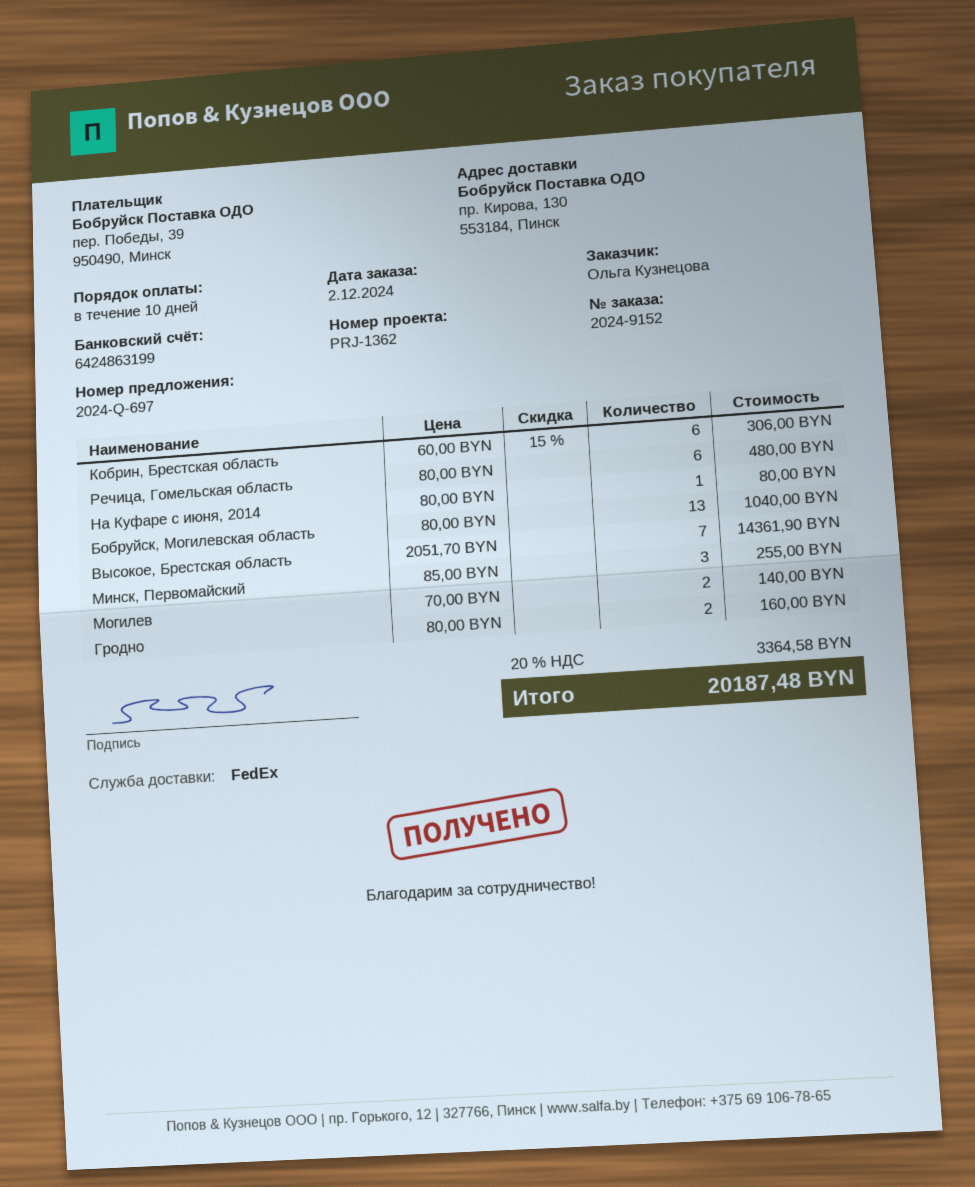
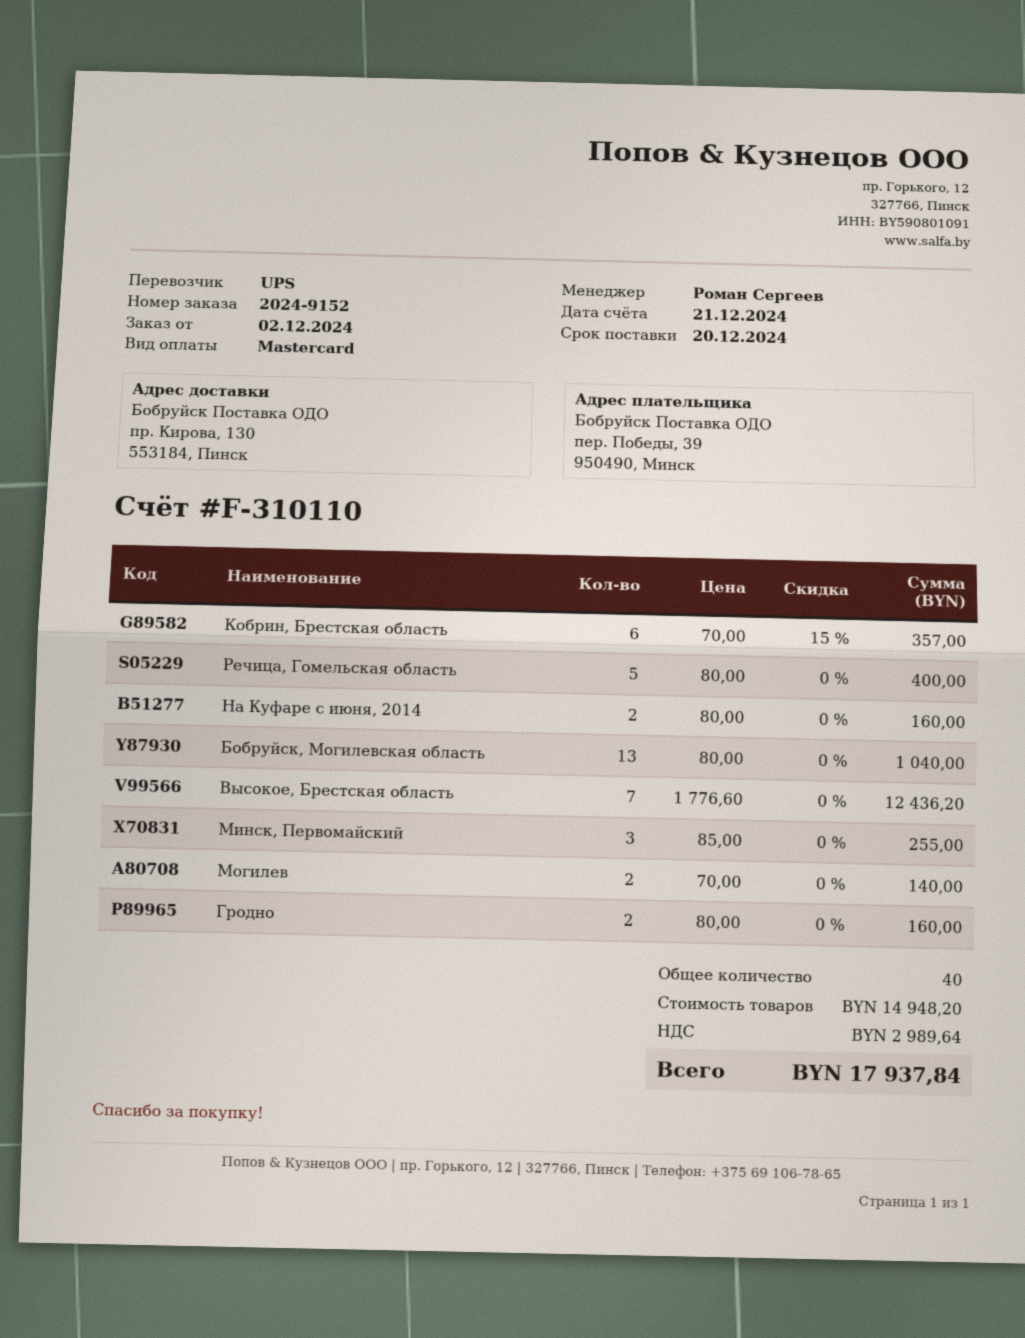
shipping method: FedEx -> UPS
Кобрин, Брестская область: 6 x 60.00 - 15% = 306.00 -> 6 x 70.00 - 15% = 357.00
Речица, Гомельская область: 6 x 80.00 = 480.00 -> 5 x 80.00 = 400.00
На Куфаре с июня, 2014: 1 x 80.00 = 80.00 -> 2 x 80.00 = 160.00
Высокое, Брестская область: 7 x 2051.70 = 14361.90 -> 7 x 1776.60 = 12436.20
tax: 3364.58 -> 2989.64
total: 20187.48 -> 17937.84

